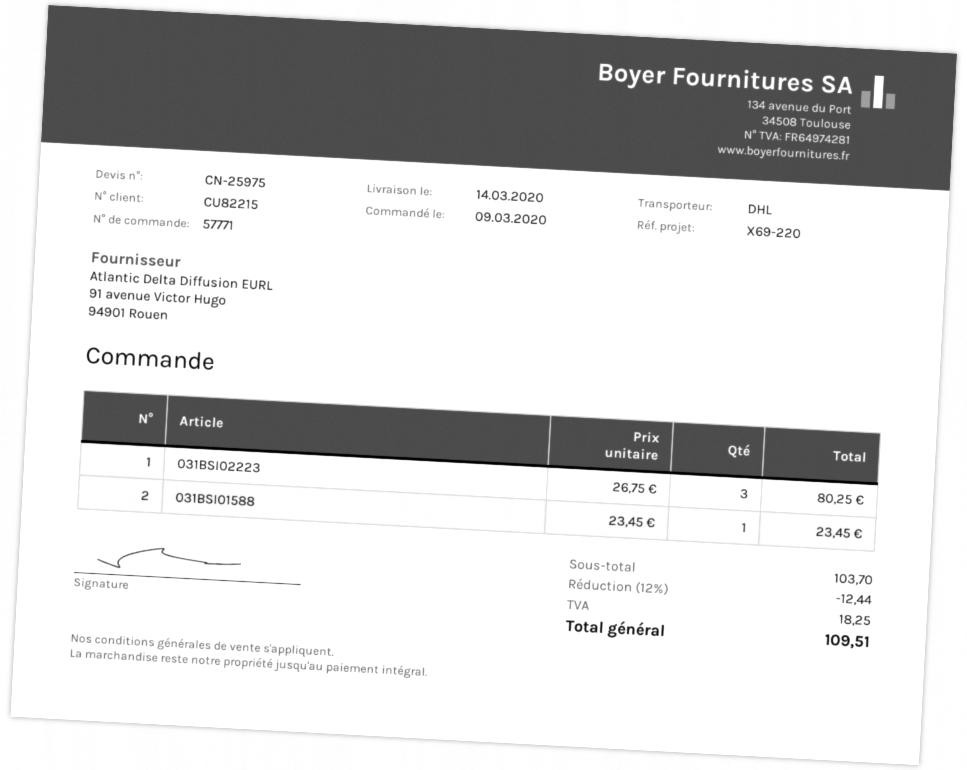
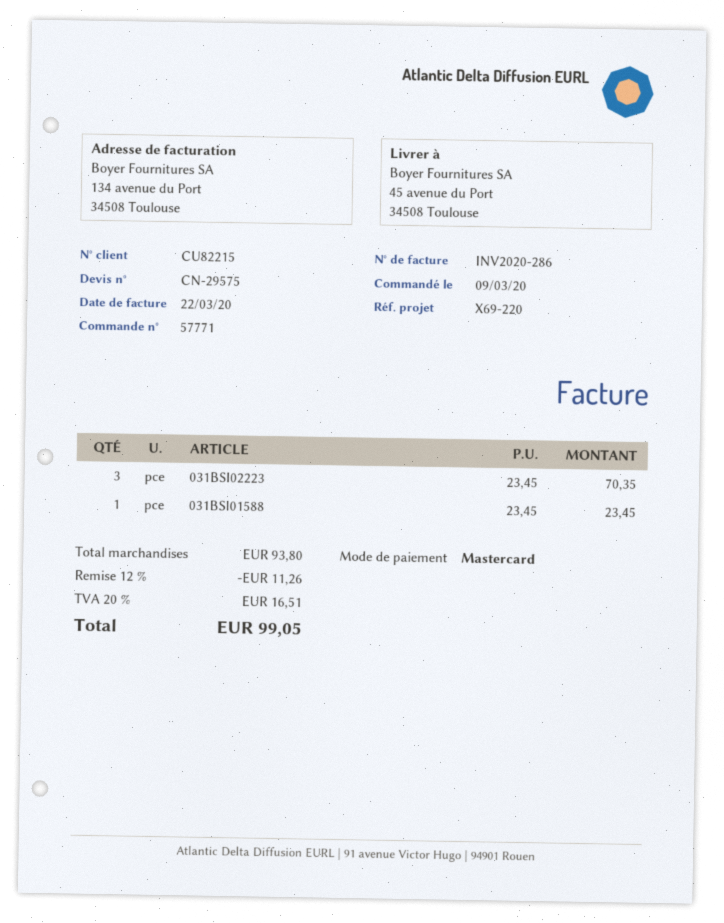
quote number: CN-25975 -> CN-29575
031BSI02223: 3 x 26.75 = 80.25 -> 3 x 23.45 = 70.35
subtotal: 103.70 -> 93.80
discount: 12% = 12.44 -> 12% = 11.26
tax: 18.25 -> 16.51
total: 109.51 -> 99.05

